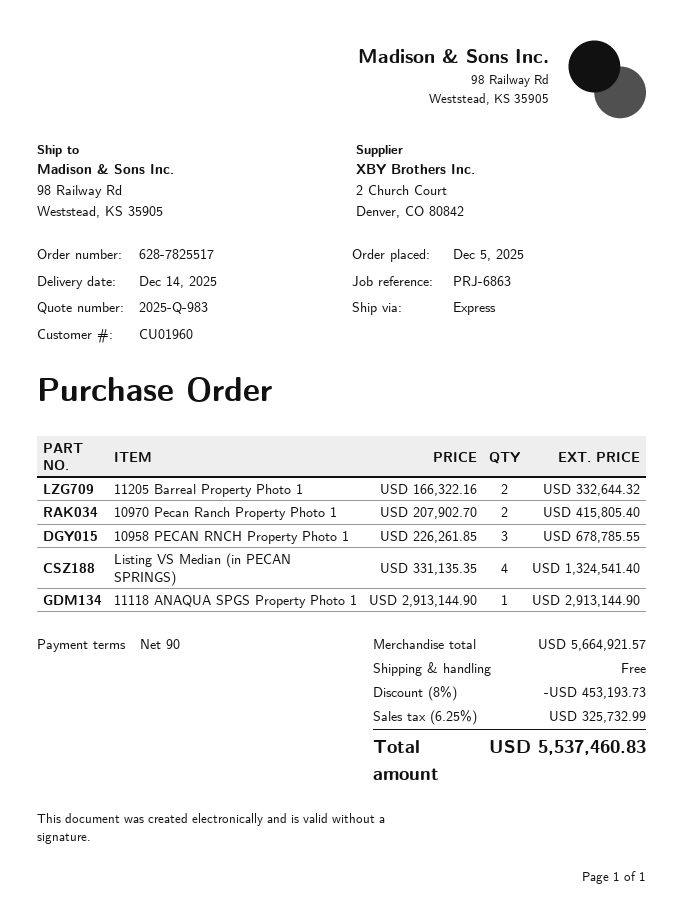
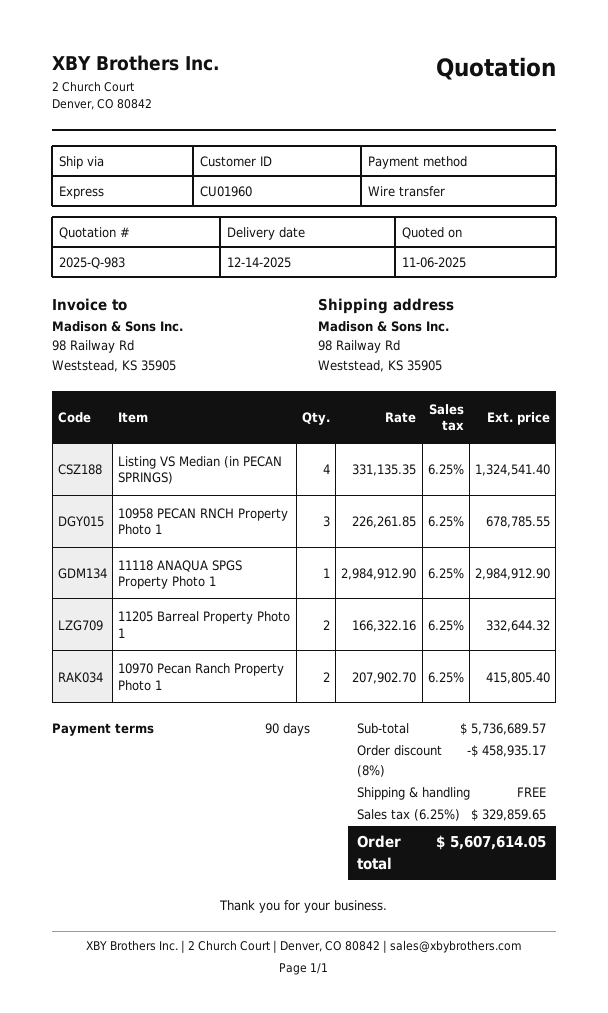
11118 ANAQUA SPGS Property Photo 1: 1 x 2913144.90 = 2913144.90 -> 1 x 2984912.90 = 2984912.90
subtotal: 5664921.57 -> 5736689.57
discount: 8% = 453193.73 -> 8% = 458935.17
tax: 6.25% = 325732.99 -> 6.25% = 329859.65
total: 5537460.83 -> 5607614.05

